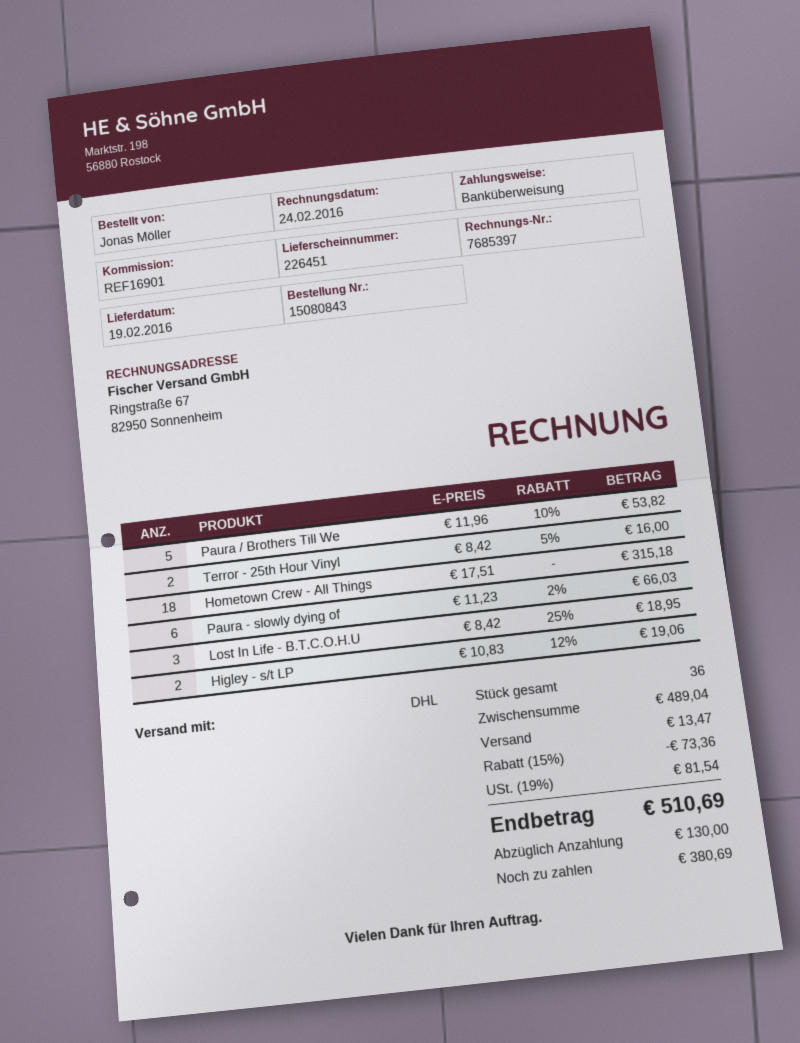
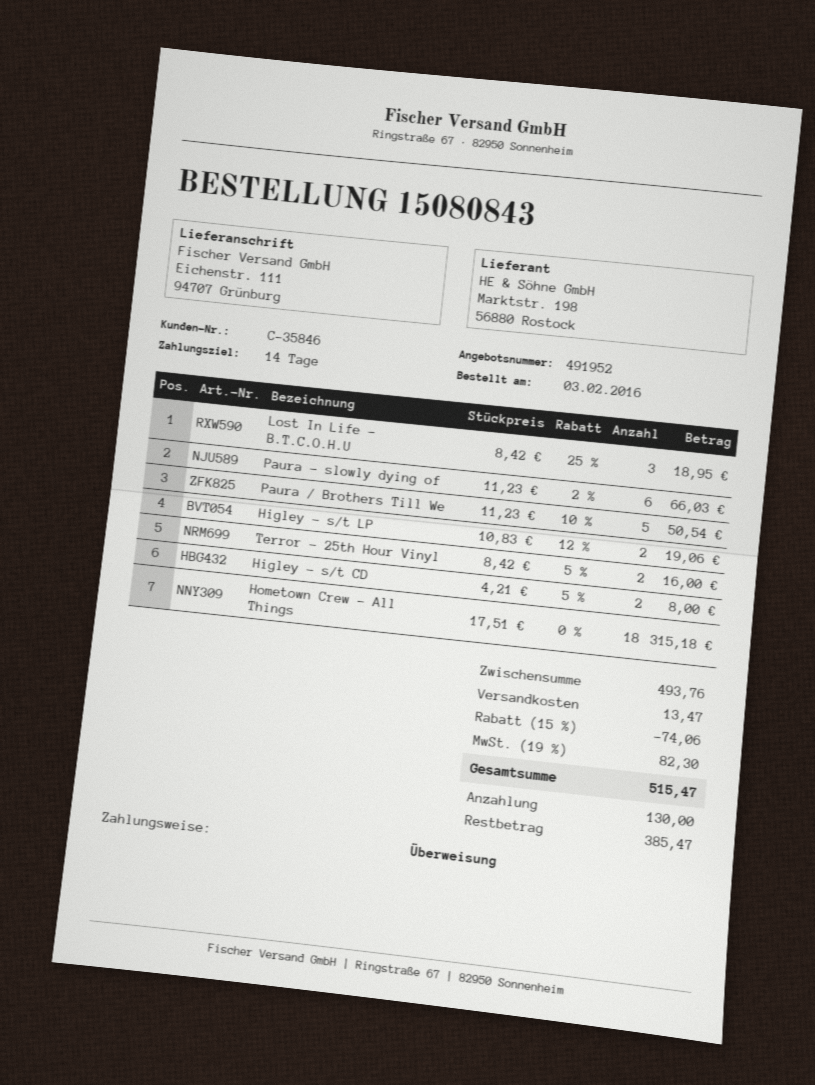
Paura / Brothers Till We: 5 x 11.96 - 10% = 53.82 -> 5 x 11.23 - 10% = 50.54
Higley - s/t CD: none -> 2 x 4.21 - 5% = 8.00
subtotal: 489.04 -> 493.76
discount: 15% = 73.36 -> 15% = 74.06
tax: 19% = 81.54 -> 19% = 82.30
total: 510.69 -> 515.47
balance: 380.69 -> 385.47

